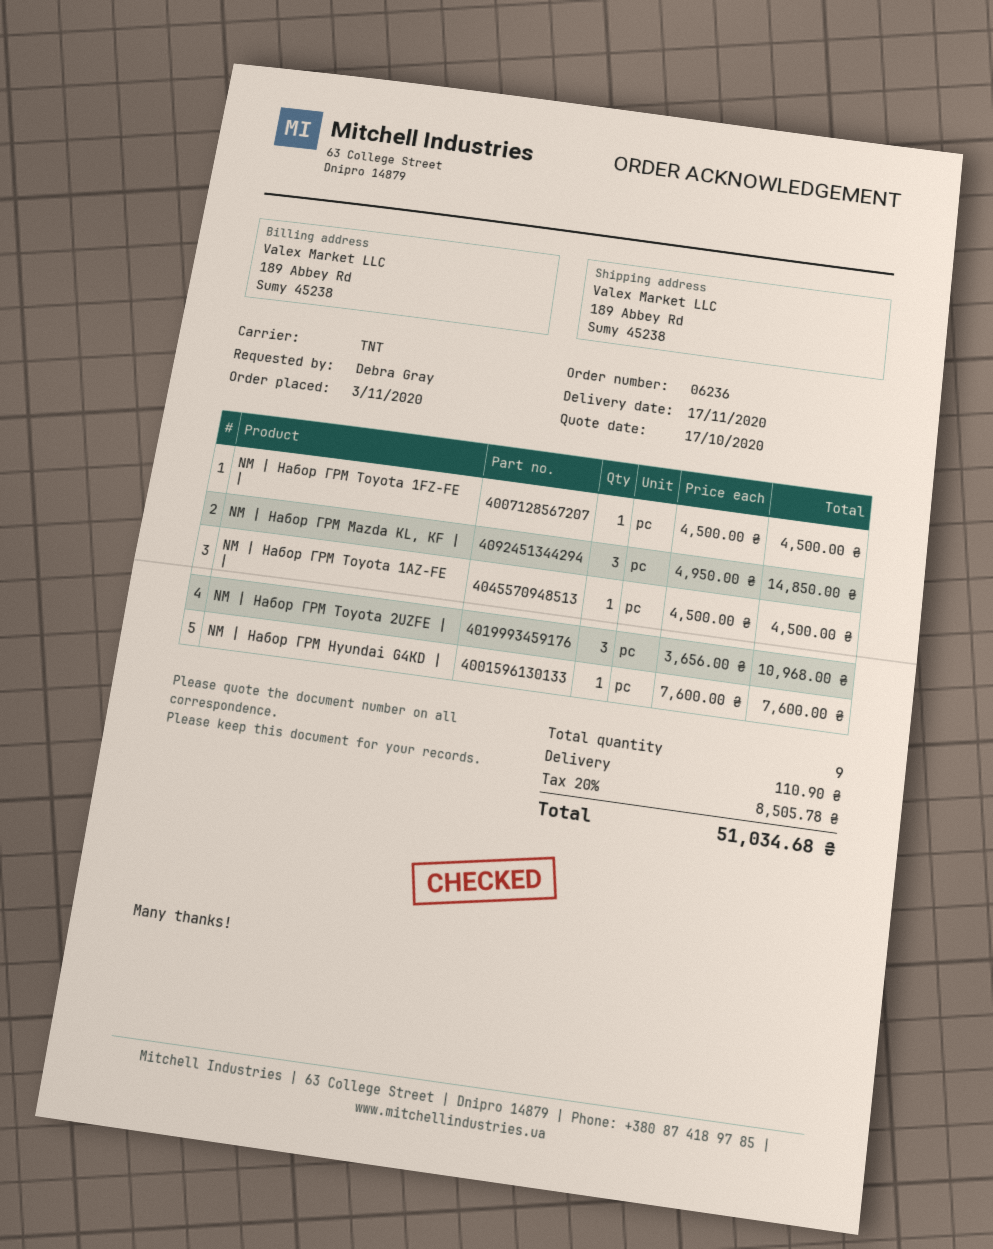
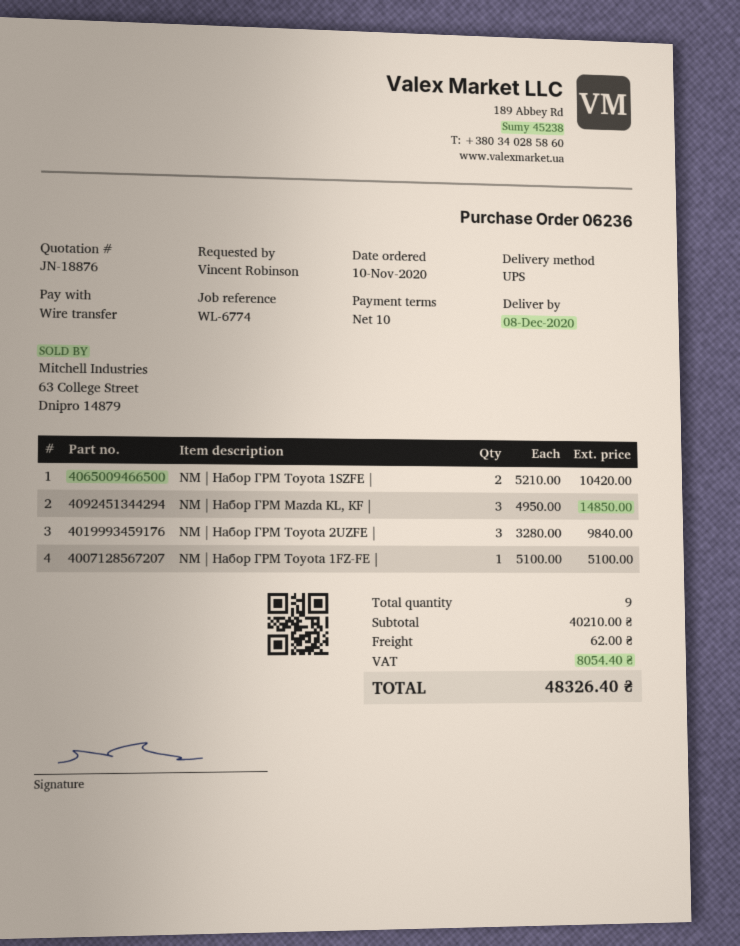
order date: 2020-11-03 -> 2020-11-10
delivery date: 2020-11-17 -> 2020-12-08
ordered by: Debra Gray -> Vincent Robinson
shipping method: TNT -> UPS
NM | Набор ГРМ Toyota 1FZ-FE |: 1 x 4500.00 = 4500.00 -> 1 x 5100.00 = 5100.00
NM | Набор ГРМ Toyota 1AZ-FE |: 1 x 4500.00 = 4500.00 -> none
NM | Набор ГРМ Toyota 2UZFE |: 3 x 3656.00 = 10968.00 -> 3 x 3280.00 = 9840.00
NM | Набор ГРМ Hyundai G4KD |: 1 x 7600.00 = 7600.00 -> none
NM | Набор ГРМ Toyota 1SZFE |: none -> 2 x 5210.00 = 10420.00
shipping: 110.90 -> 62.00
tax: 8505.78 -> 8054.40
total: 51034.68 -> 48326.40

